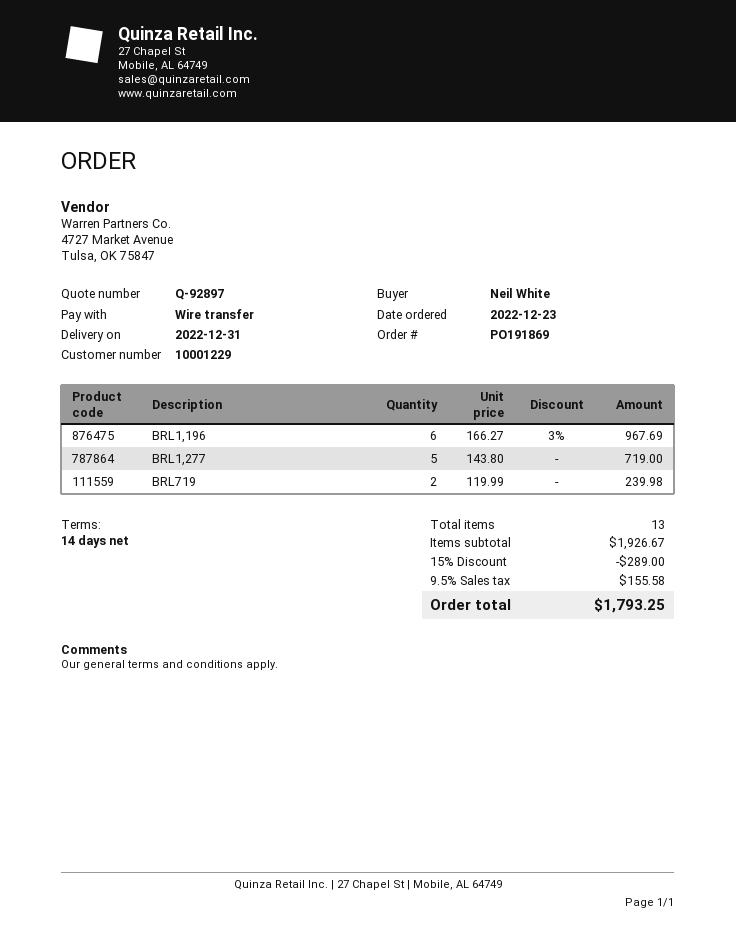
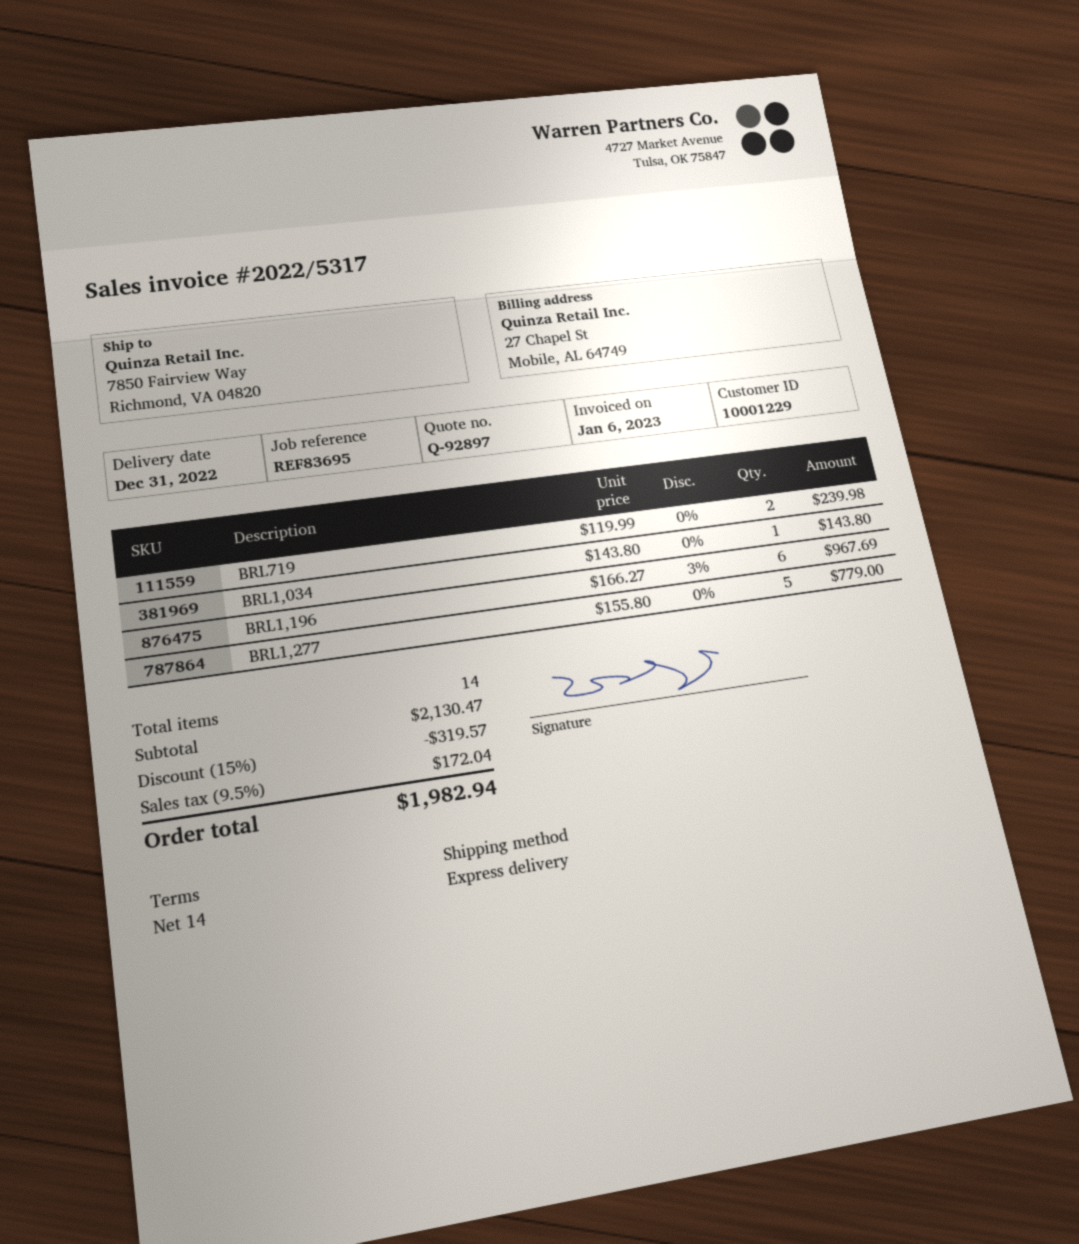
BRL1,277: 5 x 143.80 = 719.00 -> 5 x 155.80 = 779.00
BRL1,034: none -> 1 x 143.80 = 143.80
total quantity: 13 -> 14
subtotal: 1926.67 -> 2130.47
discount: 15% = 289.00 -> 15% = 319.57
tax: 9.5% = 155.58 -> 9.5% = 172.04
total: 1793.25 -> 1982.94

